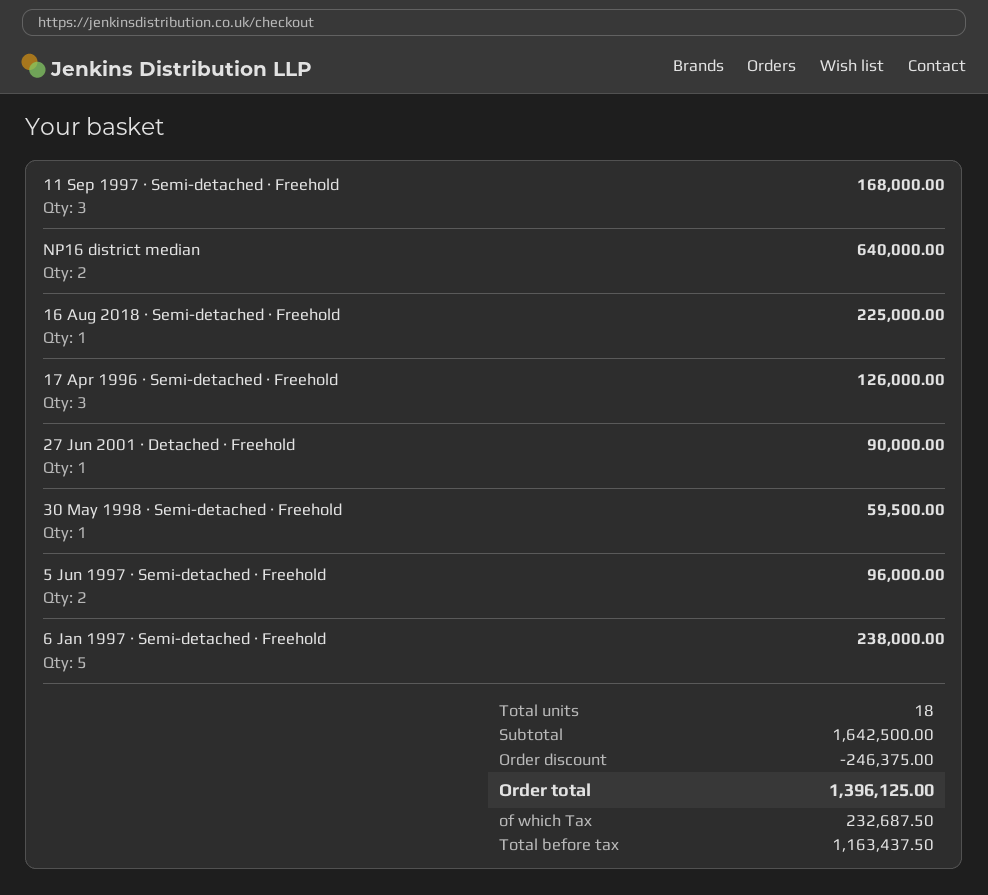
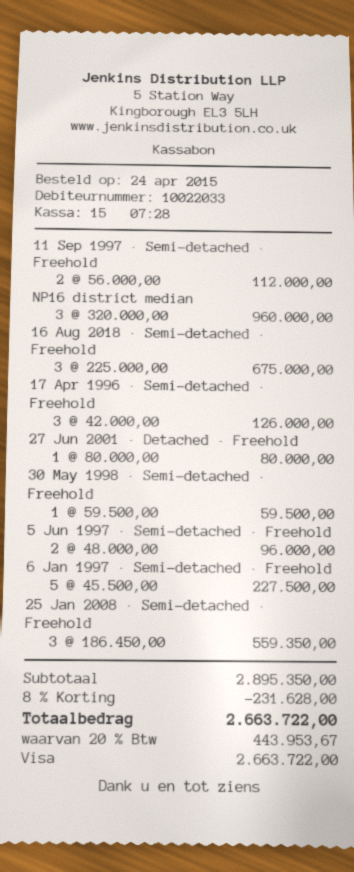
11 Sep 1997 · Semi-detached · Freehold: 3 for 168000.00 -> 2 for 112000.00
NP16 district median: 2 for 640000.00 -> 3 for 960000.00
16 Aug 2018 · Semi-detached · Freehold: 1 for 225000.00 -> 3 for 675000.00
27 Jun 2001 · Detached · Freehold: 1 for 90000.00 -> 1 for 80000.00
6 Jan 1997 · Semi-detached · Freehold: 5 for 238000.00 -> 5 for 227500.00
25 Jan 2008 · Semi-detached · Freehold: none -> 3 for 559350.00
subtotal: 1642500.00 -> 2895350.00
discount: 246375.00 -> 231628.00
tax: 232687.50 -> 443953.67
total: 1396125.00 -> 2663722.00

